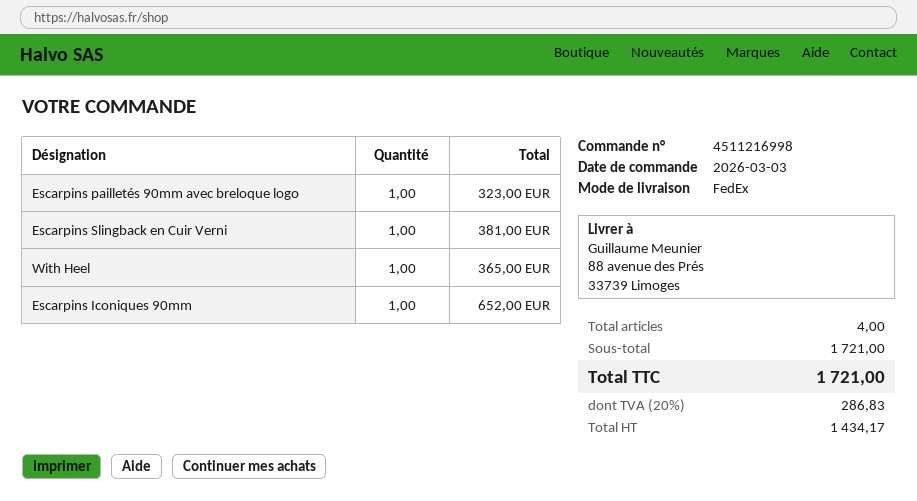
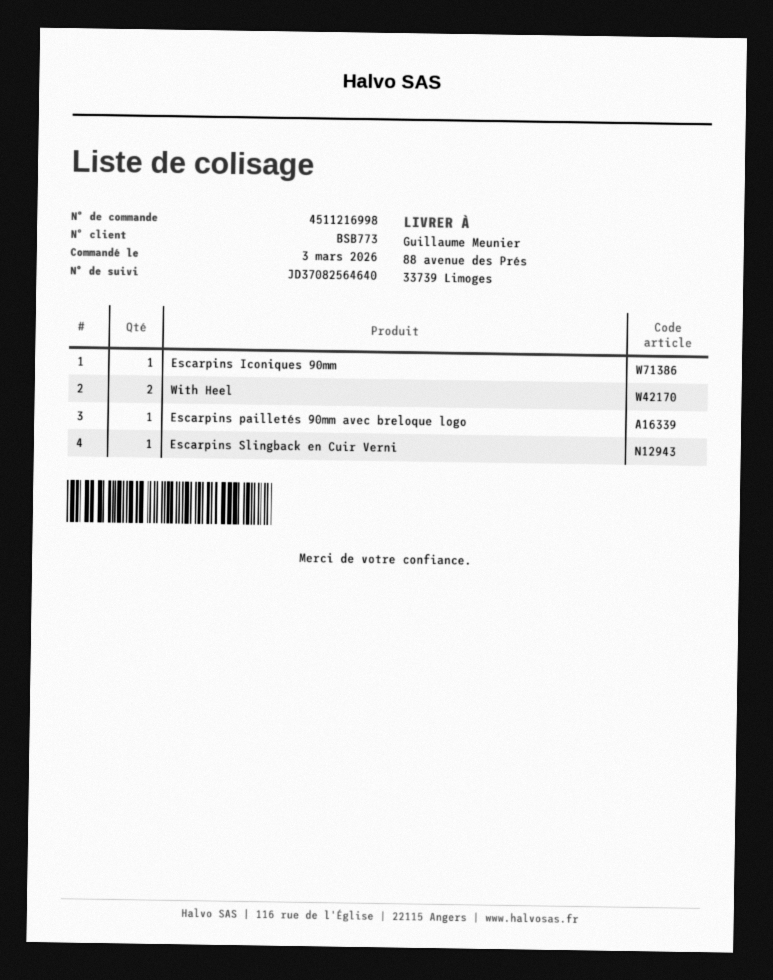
With Heel: 1 -> 2

